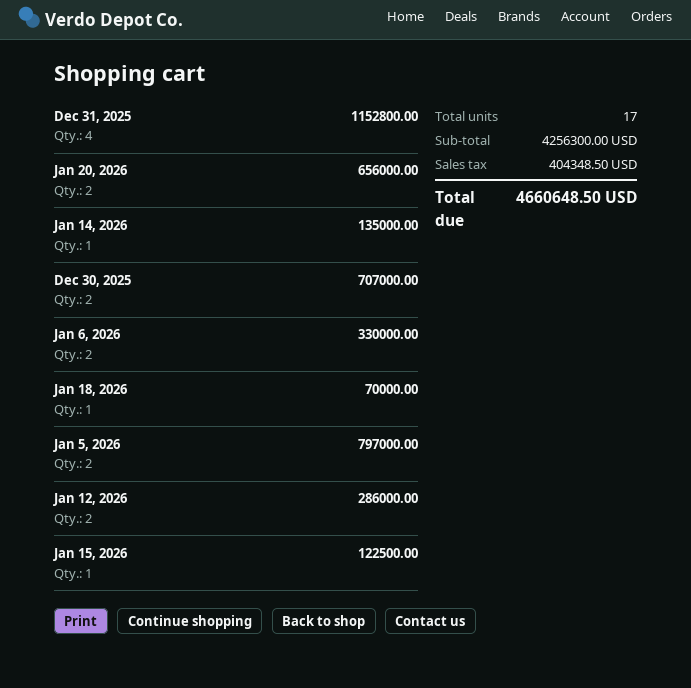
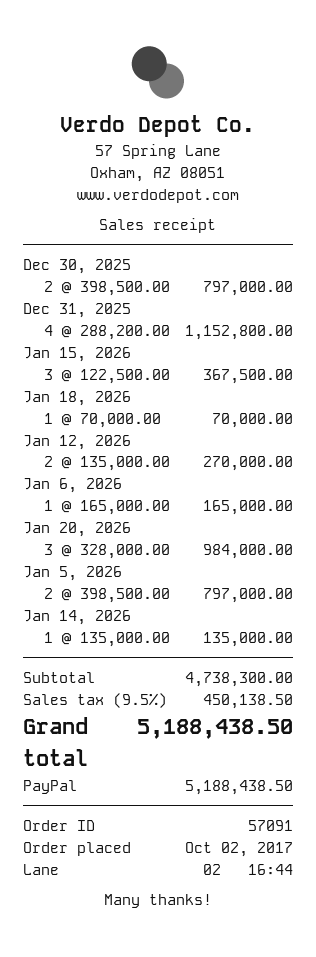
Jan 20, 2026: 2 for 656000.00 -> 3 for 984000.00
Dec 30, 2025: 2 for 707000.00 -> 2 for 797000.00
Jan 6, 2026: 2 for 330000.00 -> 1 for 165000.00
Jan 12, 2026: 2 for 286000.00 -> 2 for 270000.00
Jan 15, 2026: 1 for 122500.00 -> 3 for 367500.00
subtotal: 4256300.00 -> 4738300.00
tax: 404348.50 -> 450138.50
total: 4660648.50 -> 5188438.50

